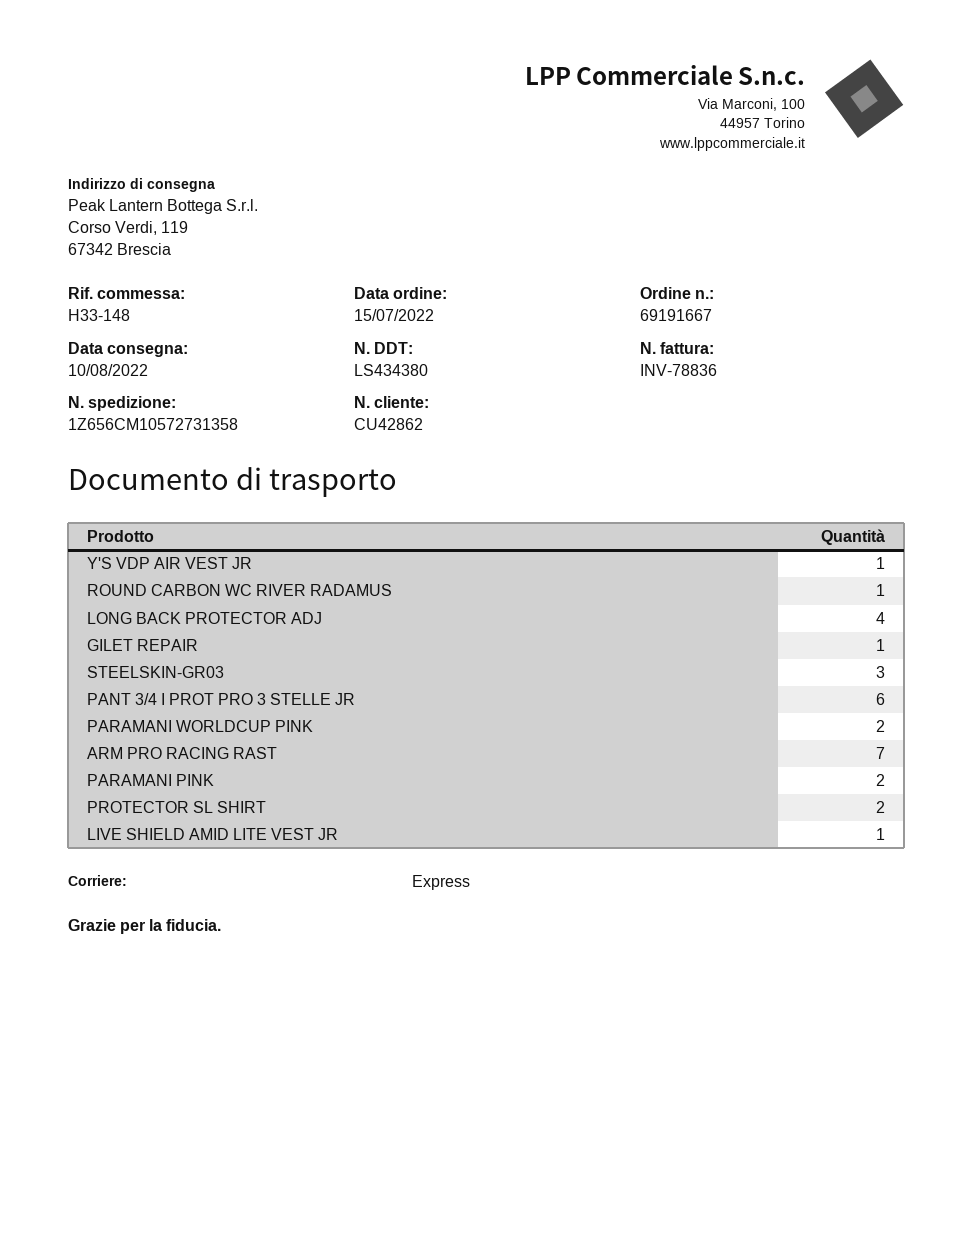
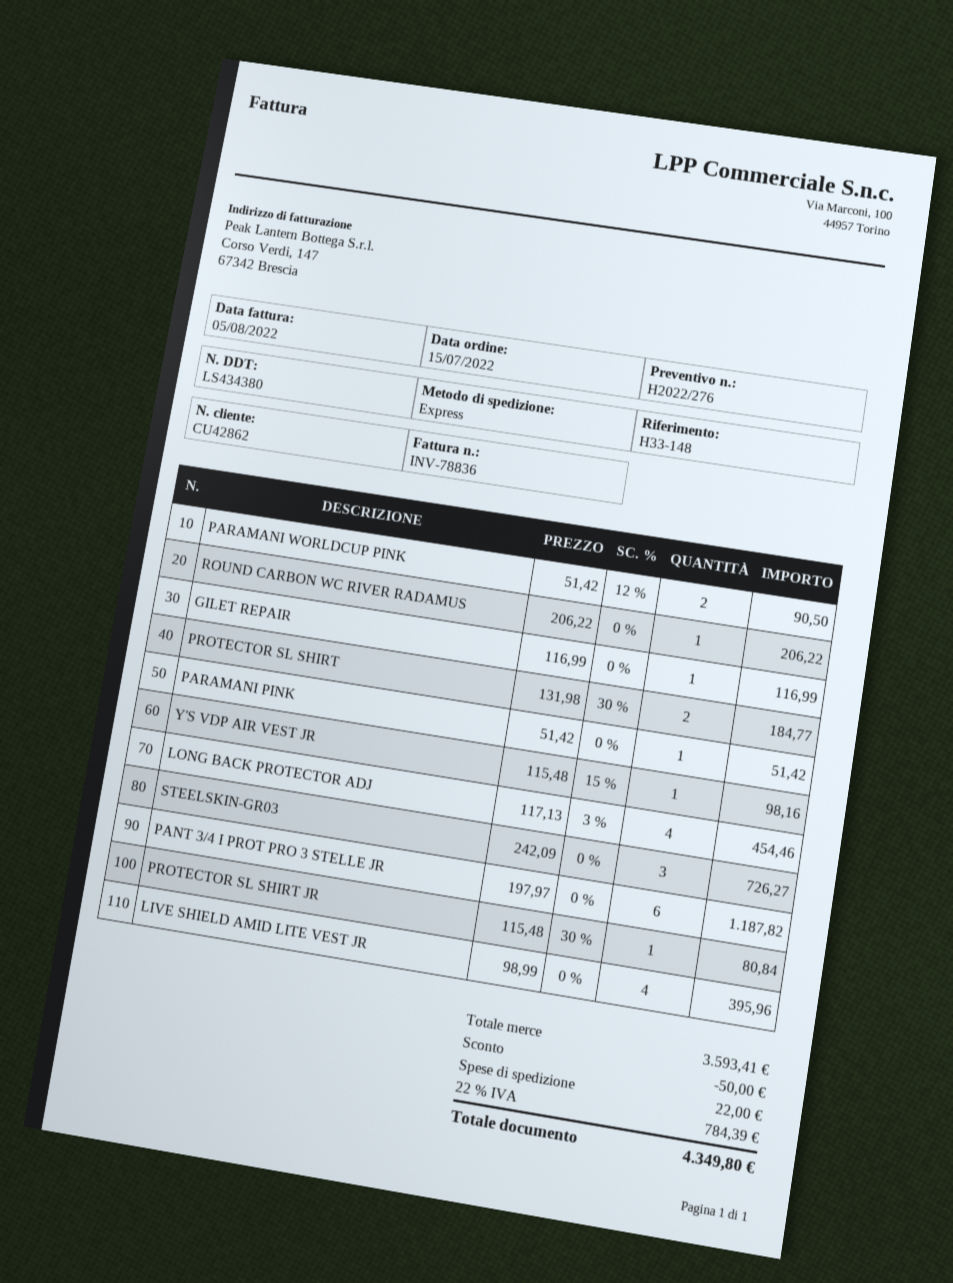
ARM PRO RACING RAST: 7 -> none
PARAMANI PINK: 2 -> 1
LIVE SHIELD AMID LITE VEST JR: 1 -> 4
PROTECTOR SL SHIRT JR: none -> 1

